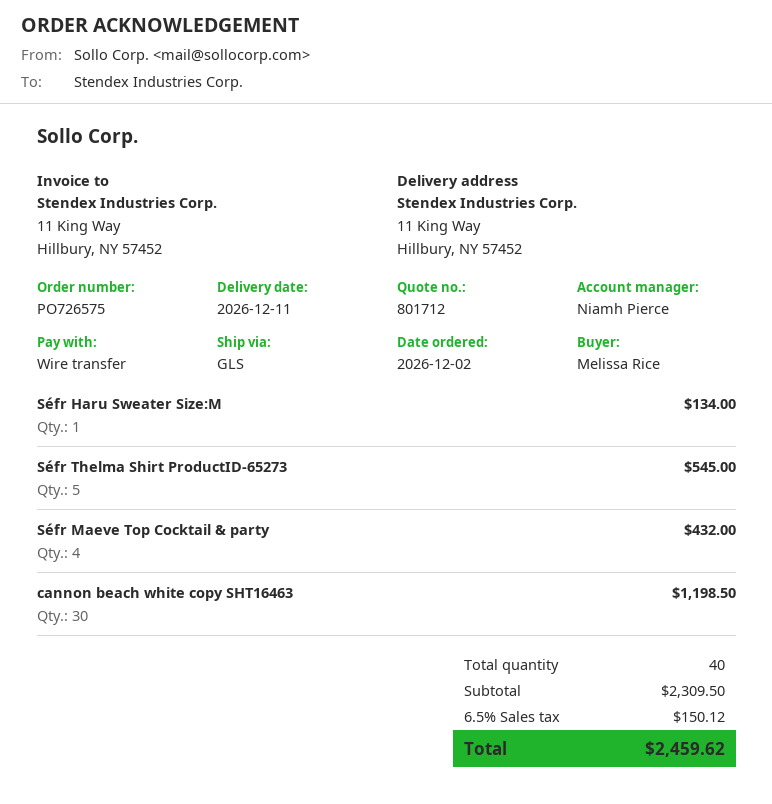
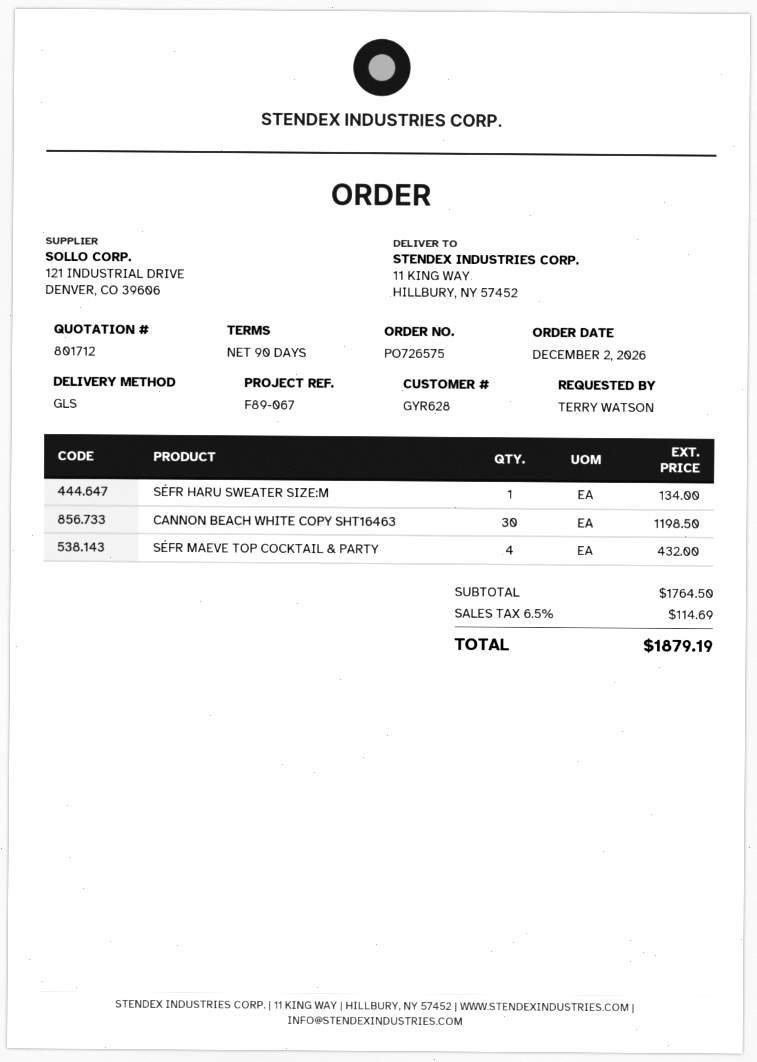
ordered by: Melissa Rice -> TERRY WATSON
Séfr Thelma Shirt ProductID-65273: 5 for 545.00 -> none
subtotal: 2309.50 -> 1764.50
tax: 6.5% = 150.12 -> 6.5% = 114.69
total: 2459.62 -> 1879.19

